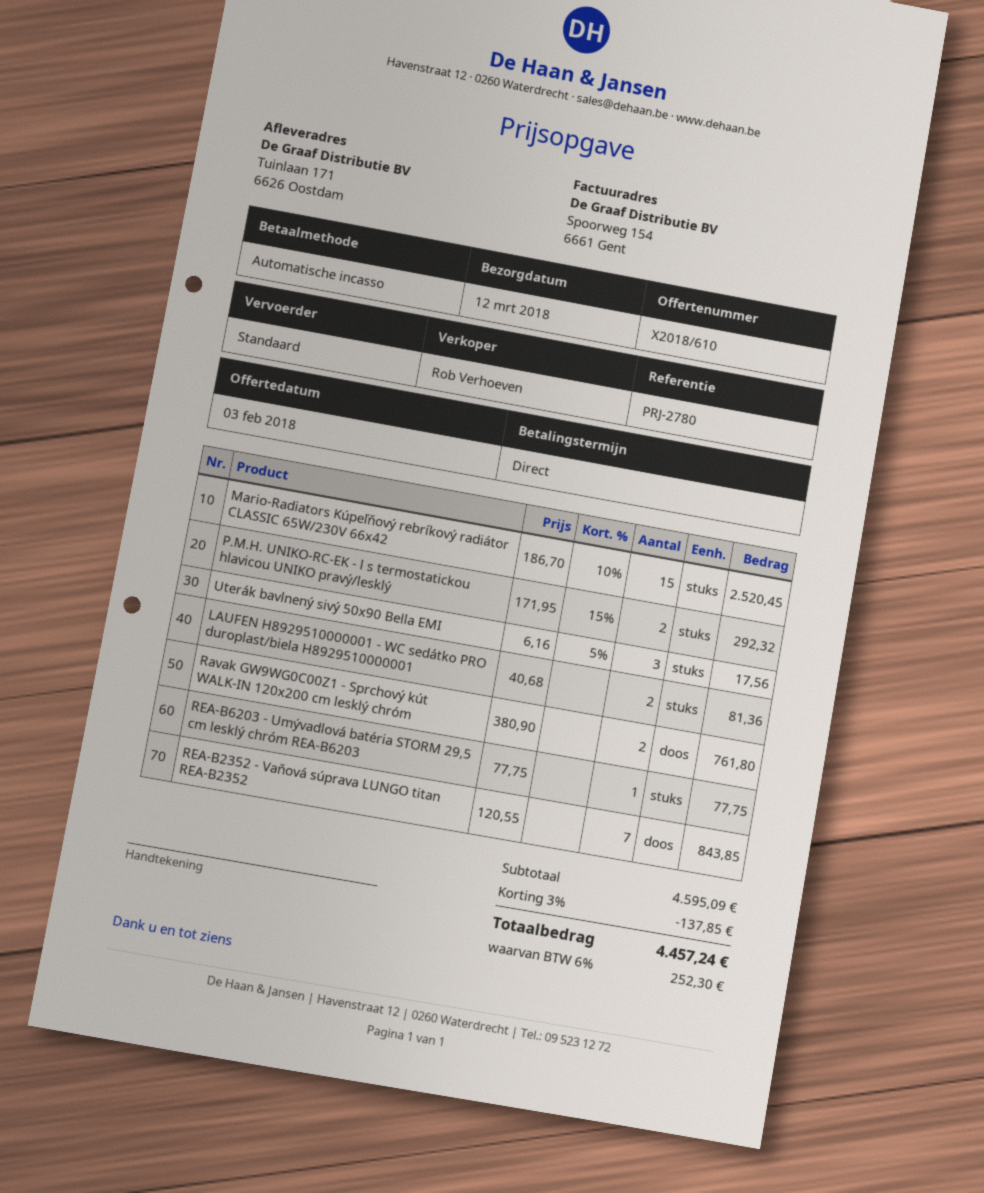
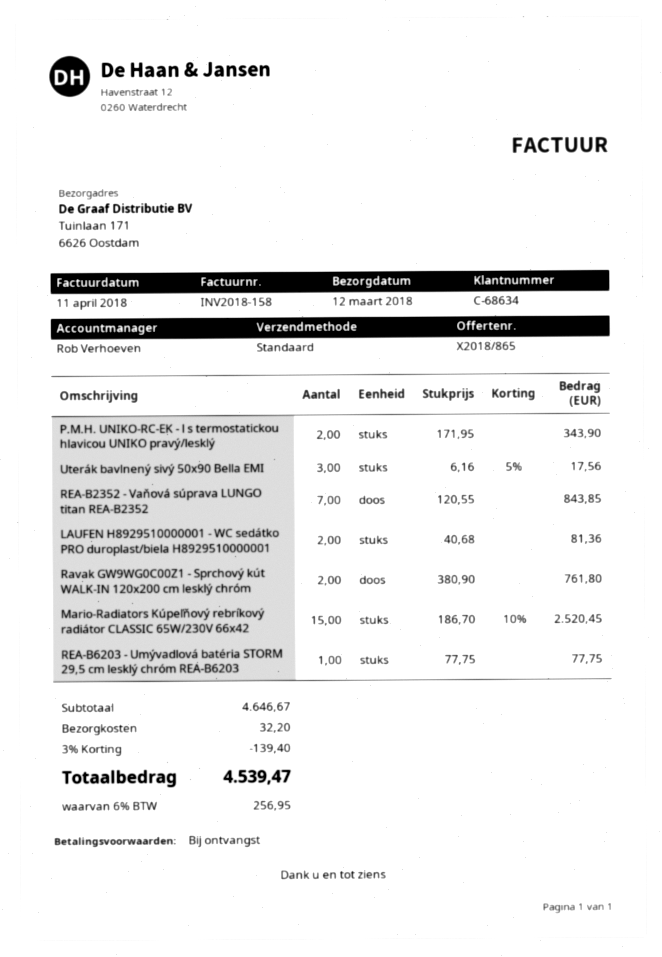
quote number: X2018/610 -> X2018/865
P.M.H. UNIKO-RC-EK - l s termostatickou hlavicou UNIKO pravý/lesklý: 2 x 171.95 - 15% = 292.32 -> 2 x 171.95 = 343.90
subtotal: 4595.09 -> 4646.67
discount: 3% = 137.85 -> 3% = 139.40
shipping: none -> 32.20
tax: 6% = 252.30 -> 6% = 256.95
total: 4457.24 -> 4539.47

